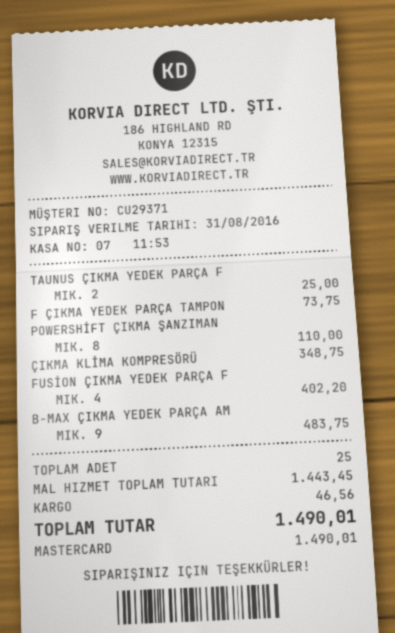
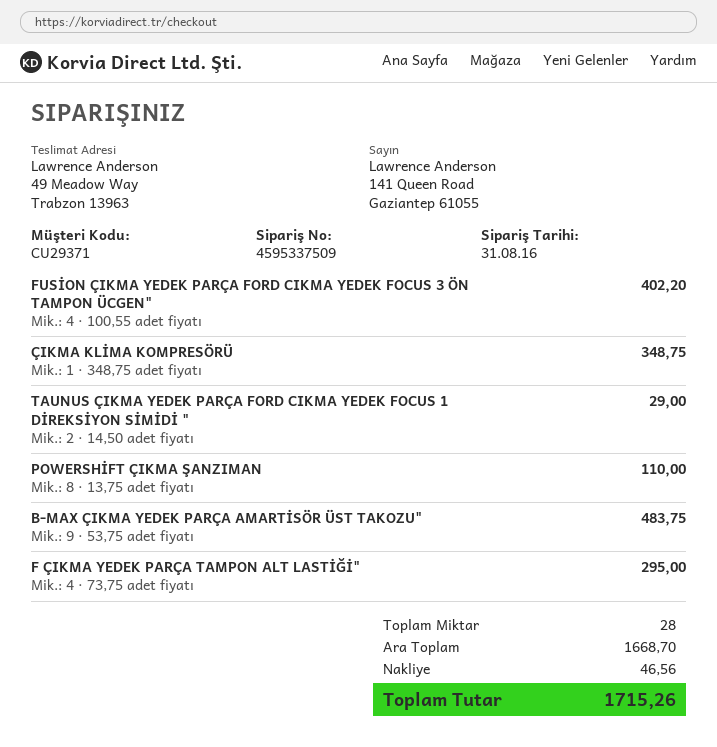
TAUNUS ÇIKMA YEDEK PARÇA F: 2 for 25.00 -> 2 for 29.00
F ÇIKMA YEDEK PARÇA TAMPON: 1 for 73.75 -> 4 for 295.00
total quantity: 25 -> 28
subtotal: 1443.45 -> 1668.70
total: 1490.01 -> 1715.26

